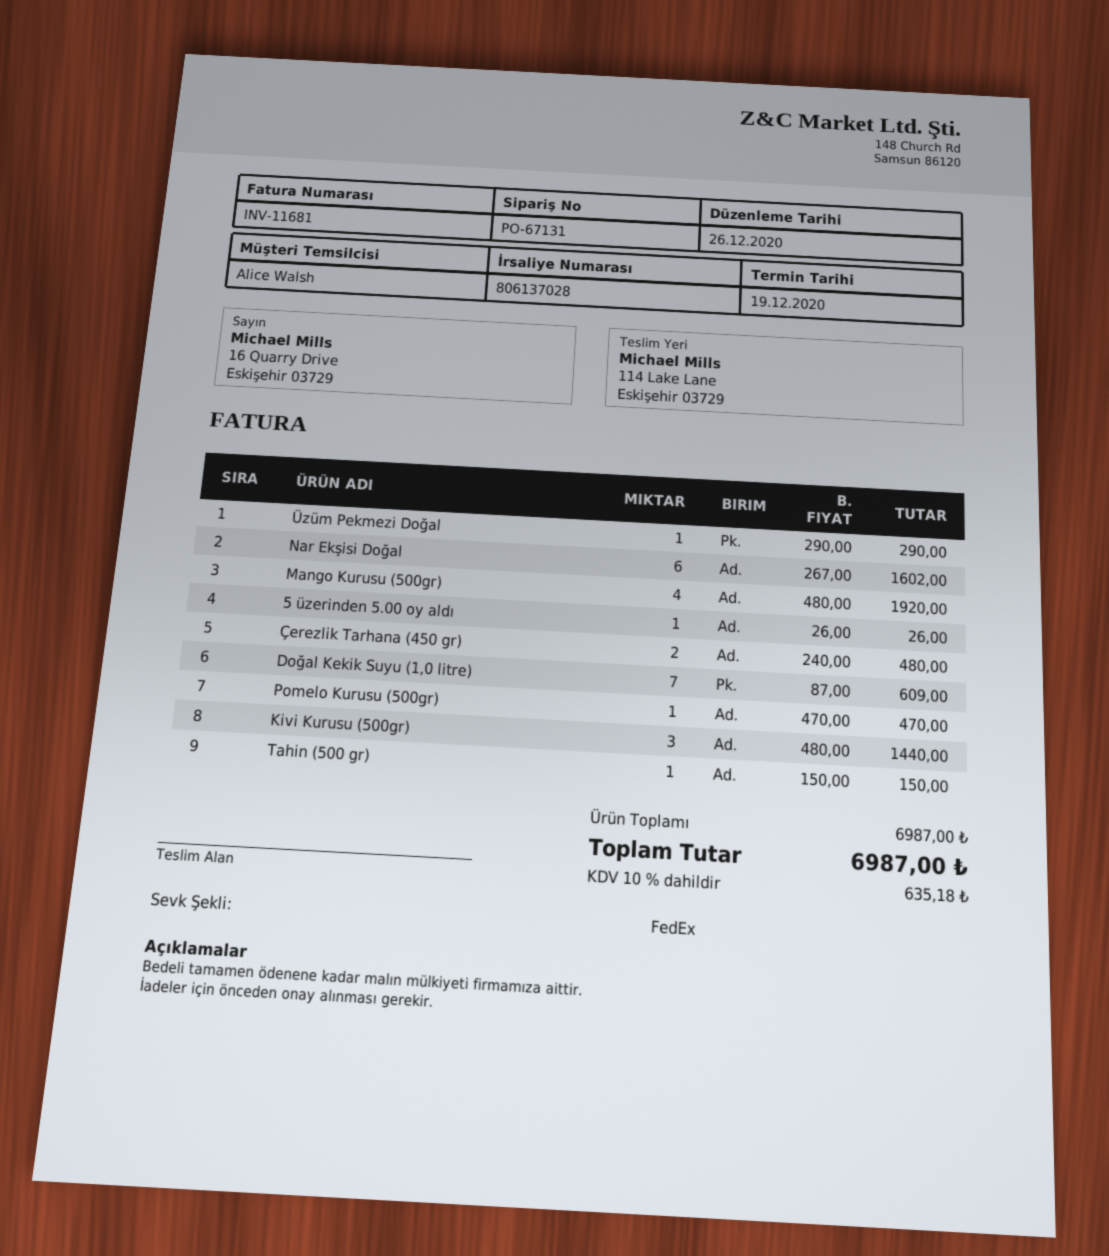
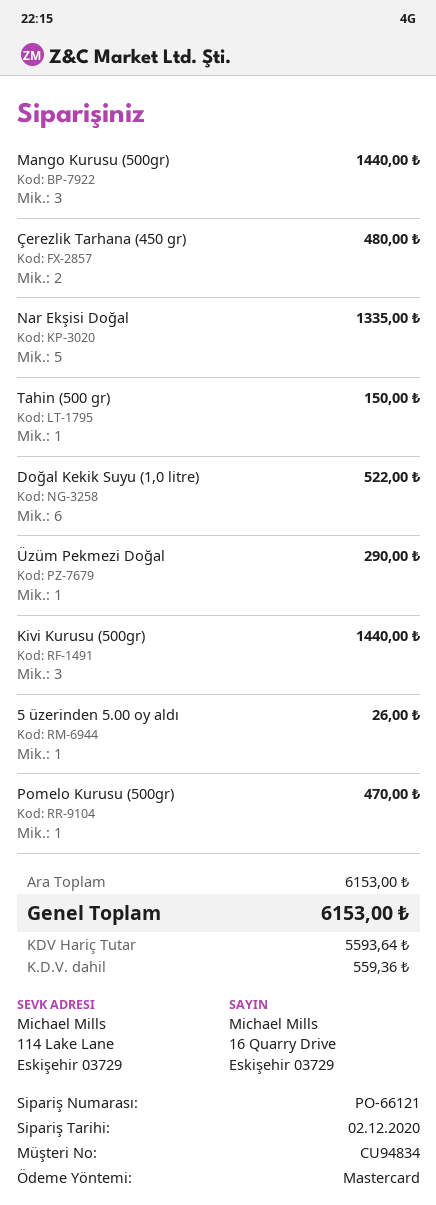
order number: PO-67131 -> PO-66121
Nar Ekşisi Doğal: 6 for 1602.00 -> 5 for 1335.00
Mango Kurusu (500gr): 4 for 1920.00 -> 3 for 1440.00
Doğal Kekik Suyu (1,0 litre): 7 for 609.00 -> 6 for 522.00
subtotal: 6987.00 -> 6153.00
tax: 635.18 -> 559.36
total: 6987.00 -> 6153.00

